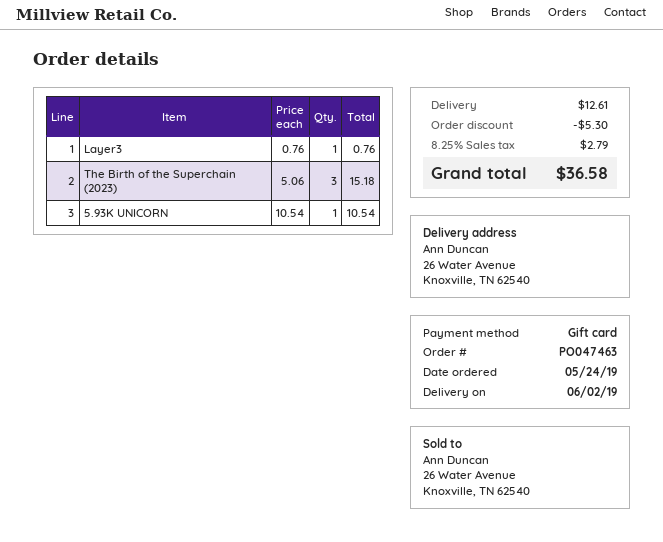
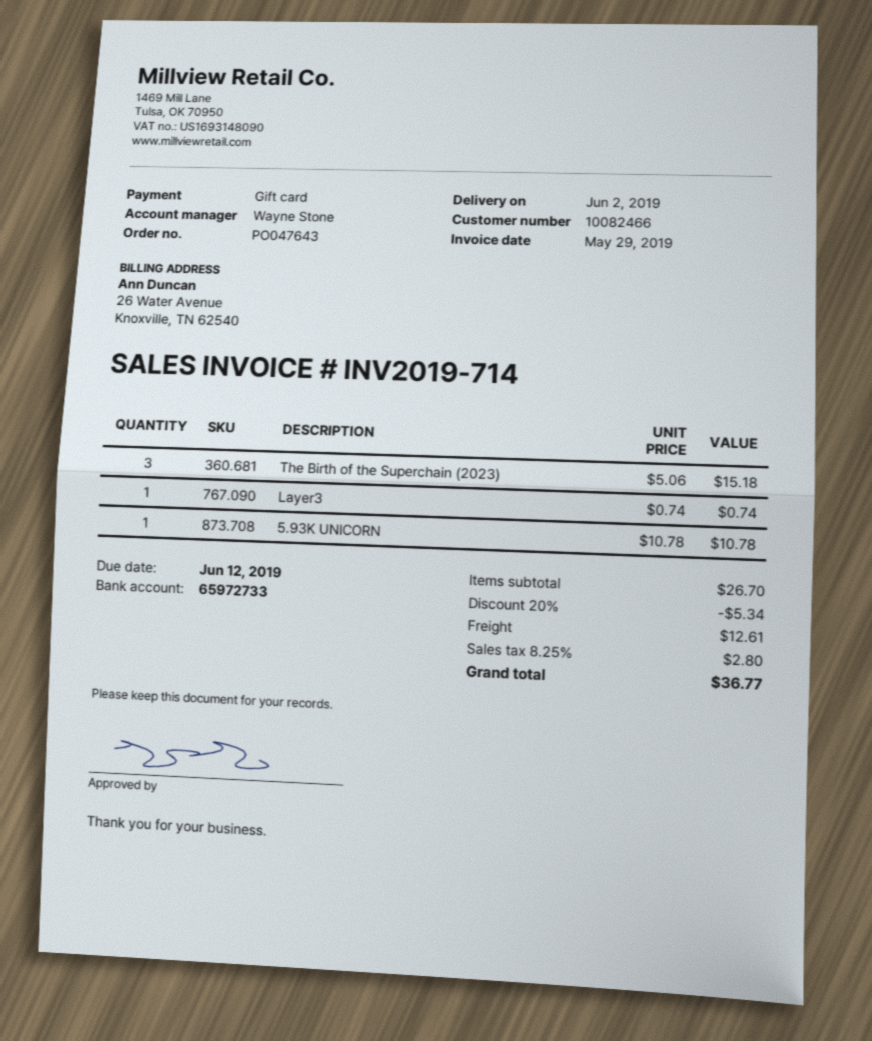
order number: PO047463 -> PO047643
Layer3: 1 x 0.76 = 0.76 -> 1 x 0.74 = 0.74
5.93K UNICORN: 1 x 10.54 = 10.54 -> 1 x 10.78 = 10.78
discount: 5.30 -> 5.34
tax: 8.25% = 2.79 -> 8.25% = 2.80
total: 36.58 -> 36.77

